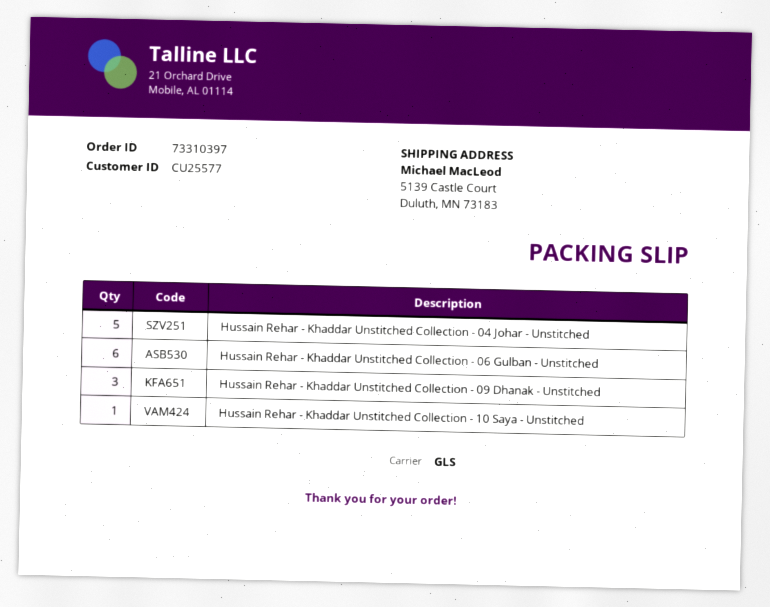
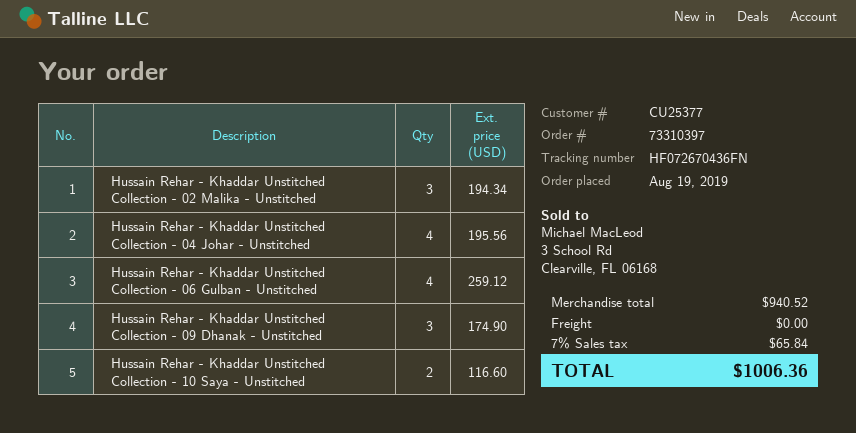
customer number: CU25577 -> CU25377
Hussain Rehar - Khaddar Unstitched Collection - 04 Johar - Unstitched: 5 -> 4
Hussain Rehar - Khaddar Unstitched Collection - 06 Gulban - Unstitched: 6 -> 4
Hussain Rehar - Khaddar Unstitched Collection - 10 Saya - Unstitched: 1 -> 2
Hussain Rehar - Khaddar Unstitched Collection - 02 Malika - Unstitched: none -> 3

